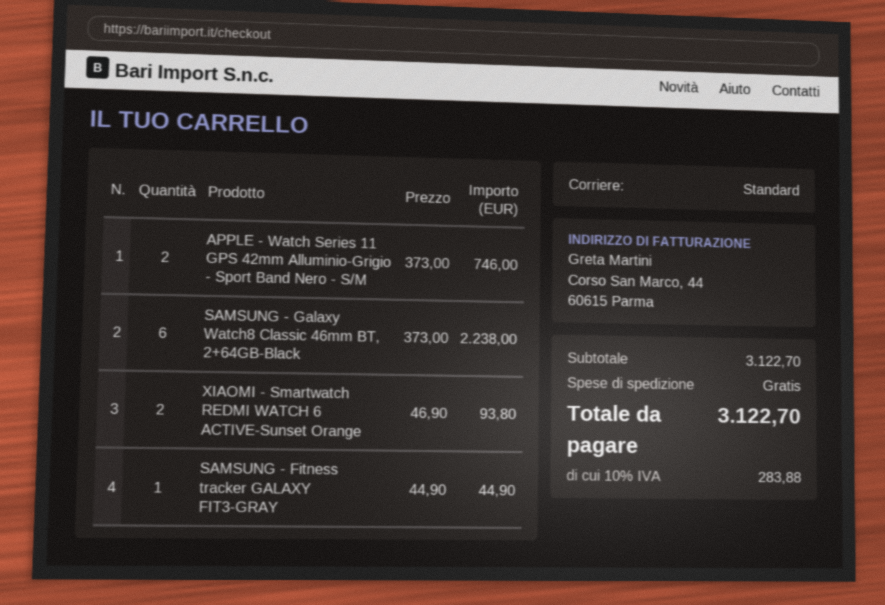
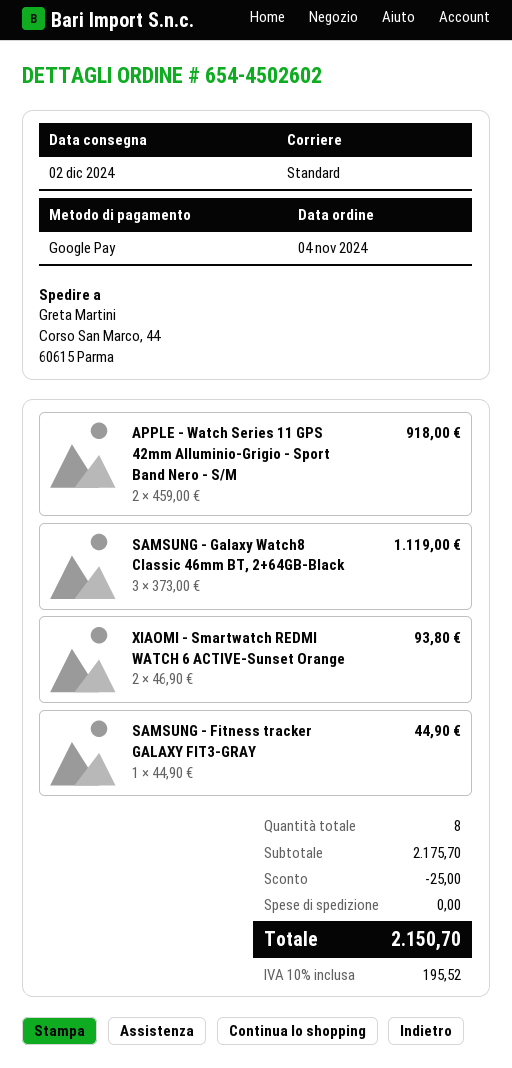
APPLE - Watch Series 11 GPS 42mm Alluminio-Grigio - Sport Band Nero - S/M: 2 x 373.00 = 746.00 -> 2 x 459.00 = 918.00
SAMSUNG - Galaxy Watch8 Classic 46mm BT, 2+64GB-Black: 6 x 373.00 = 2238.00 -> 3 x 373.00 = 1119.00
subtotal: 3122.70 -> 2175.70
discount: none -> 25.00
tax: 10% = 283.88 -> 10% = 195.52
total: 3122.70 -> 2150.70

